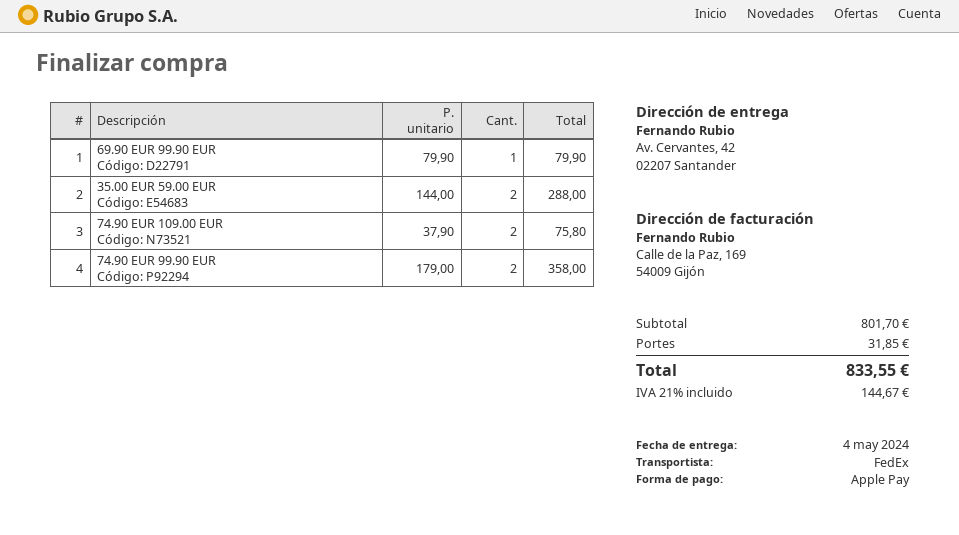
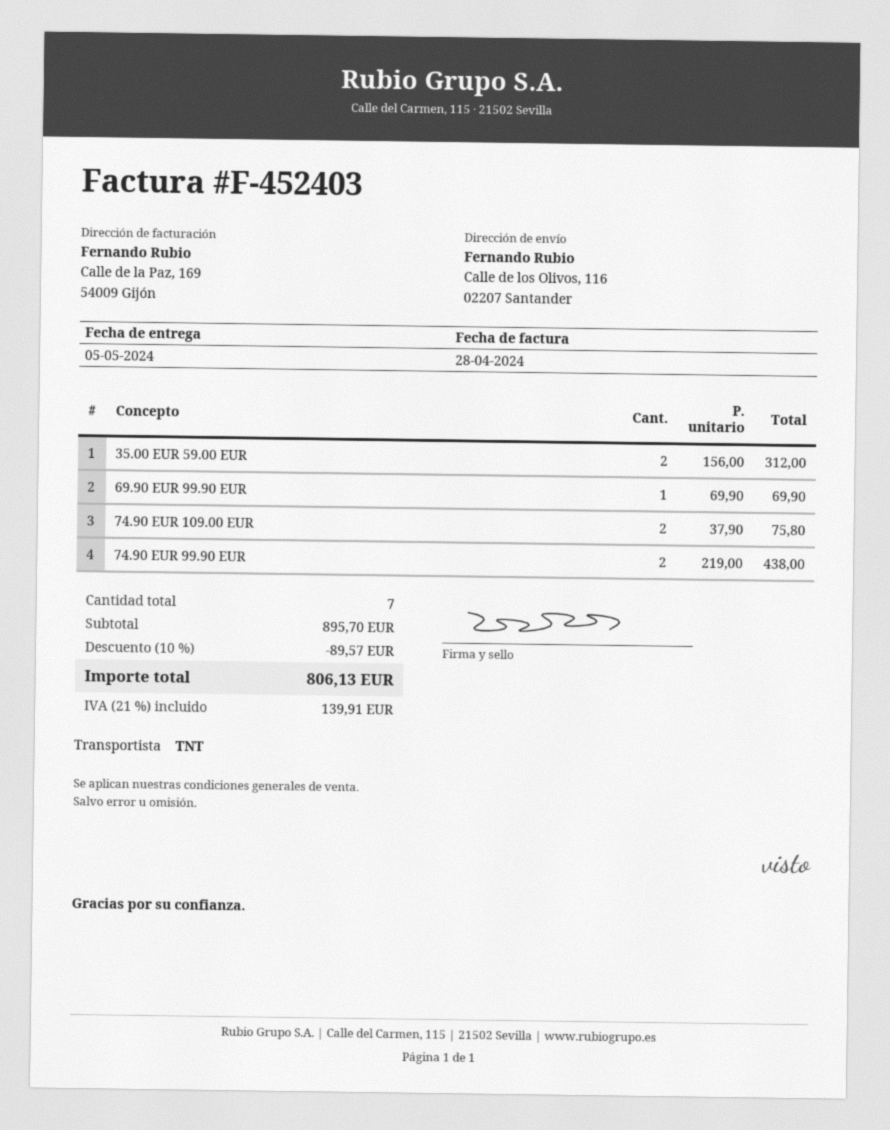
delivery date: 2024-05-04 -> 2024-05-05
shipping method: FedEx -> TNT
ship to: Av. Cervantes, 42, 02207 Santander -> Calle de los Olivos, 116, 02207 Santander
69.90 EUR 99.90 EUR: 1 x 79.90 = 79.90 -> 1 x 69.90 = 69.90
35.00 EUR 59.00 EUR: 2 x 144.00 = 288.00 -> 2 x 156.00 = 312.00
74.90 EUR 99.90 EUR: 2 x 179.00 = 358.00 -> 2 x 219.00 = 438.00
subtotal: 801.70 -> 895.70
discount: none -> 10% = 89.57
shipping: 31.85 -> none
tax: 21% = 144.67 -> 21% = 139.91
total: 833.55 -> 806.13

